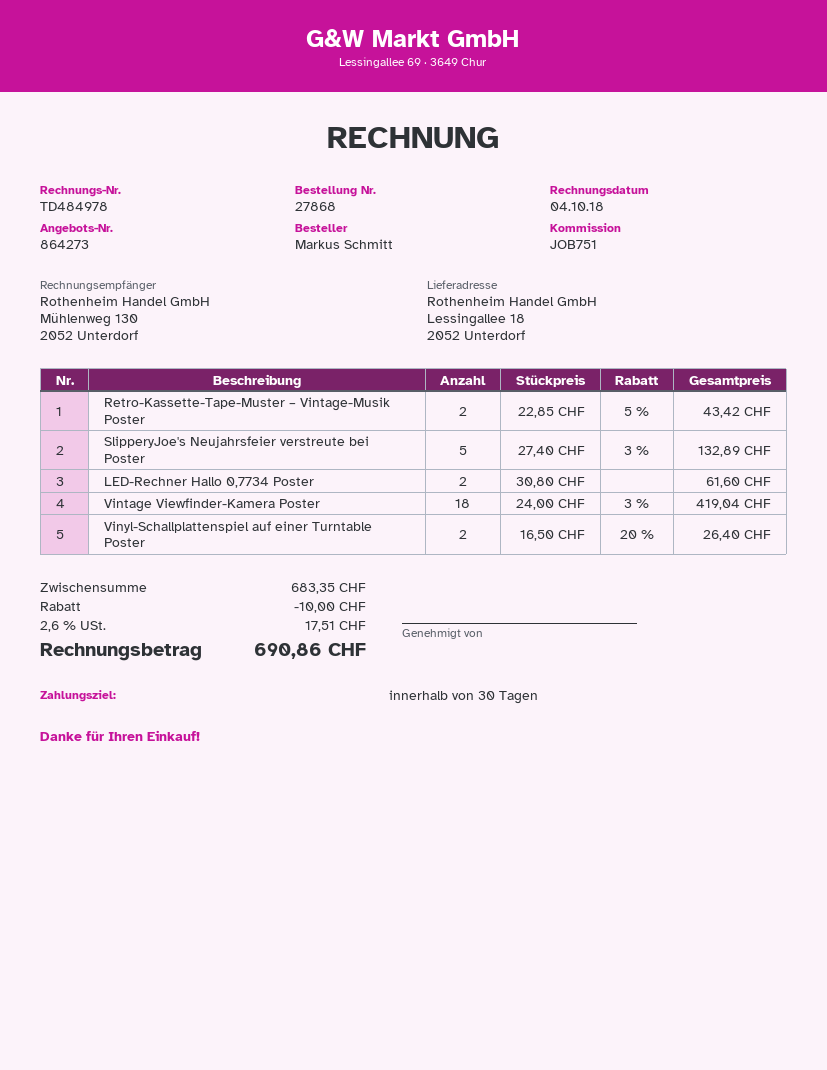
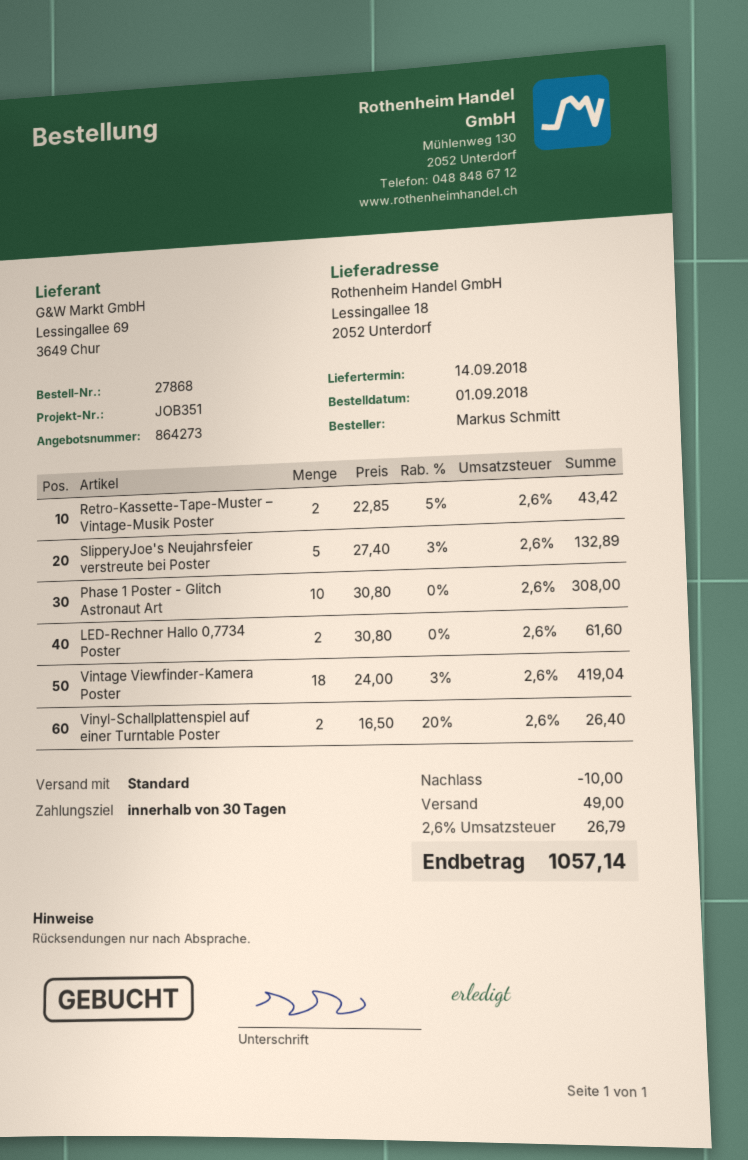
reference: JOB751 -> JOB351
Phase 1 Poster - Glitch Astronaut Art: none -> 10 x 30.80 = 308.00
shipping: none -> 49.00
tax: 2.6% = 17.51 -> 2.6% = 26.79
total: 690.86 -> 1057.14

